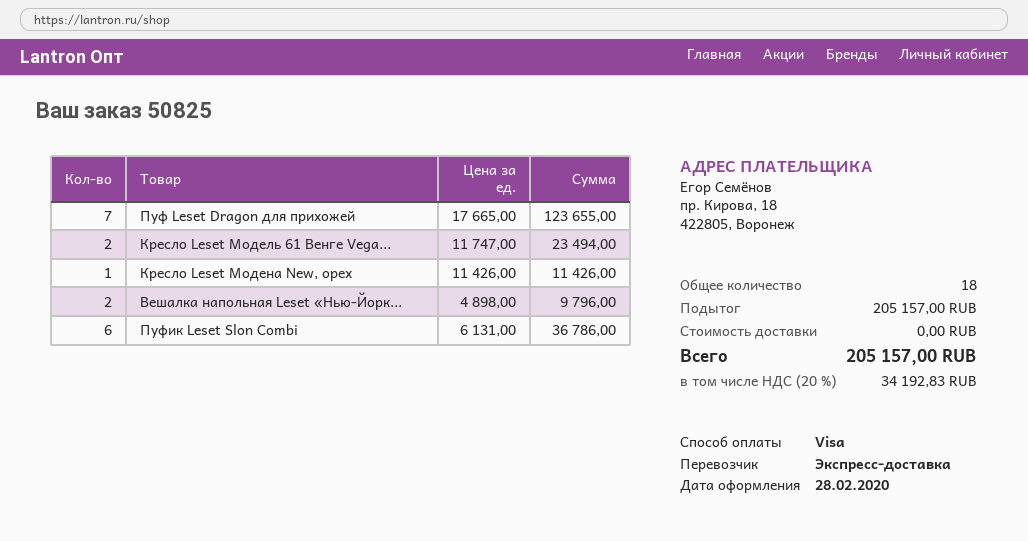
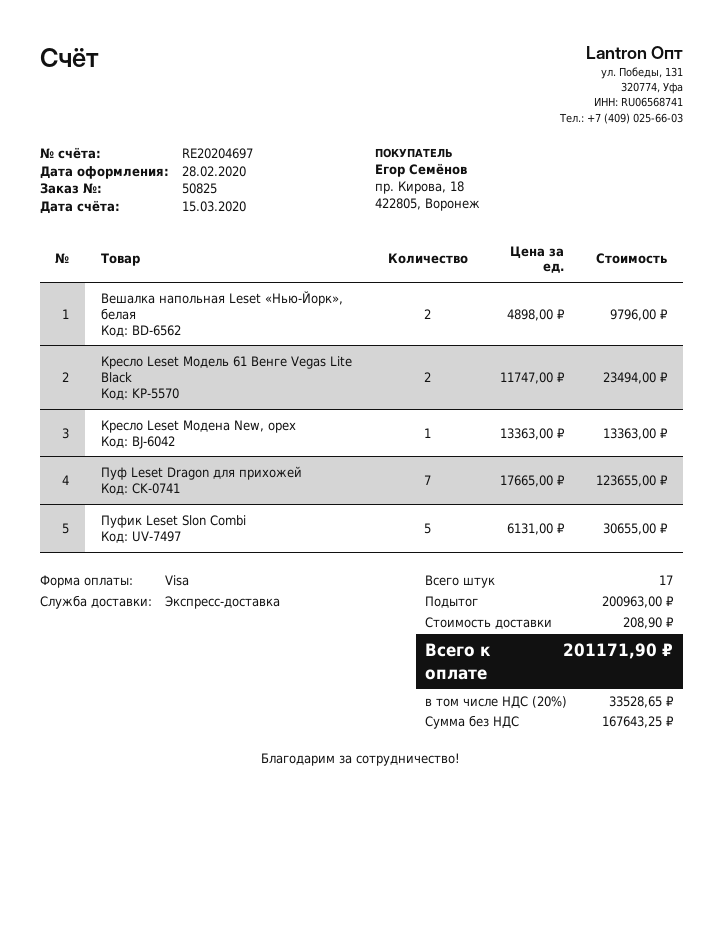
Кресло Leset Модена New, орех: 1 x 11426.00 = 11426.00 -> 1 x 13363.00 = 13363.00
Пуфик Leset Slon Combi: 6 x 6131.00 = 36786.00 -> 5 x 6131.00 = 30655.00
total quantity: 18 -> 17
subtotal: 205157.00 -> 200963.00
shipping: 0.00 -> 208.90
tax: 20% = 34192.83 -> 20% = 33528.65
total: 205157.00 -> 201171.90

